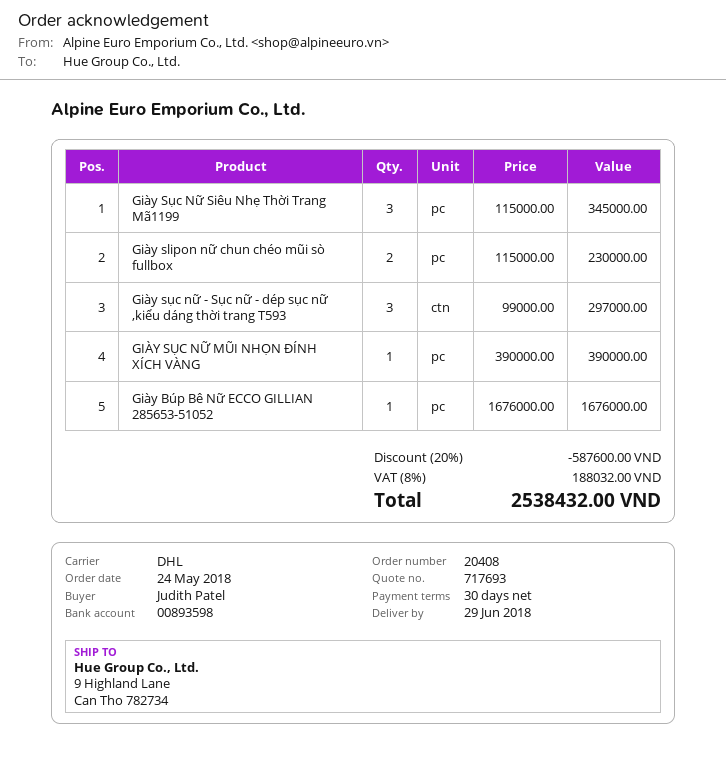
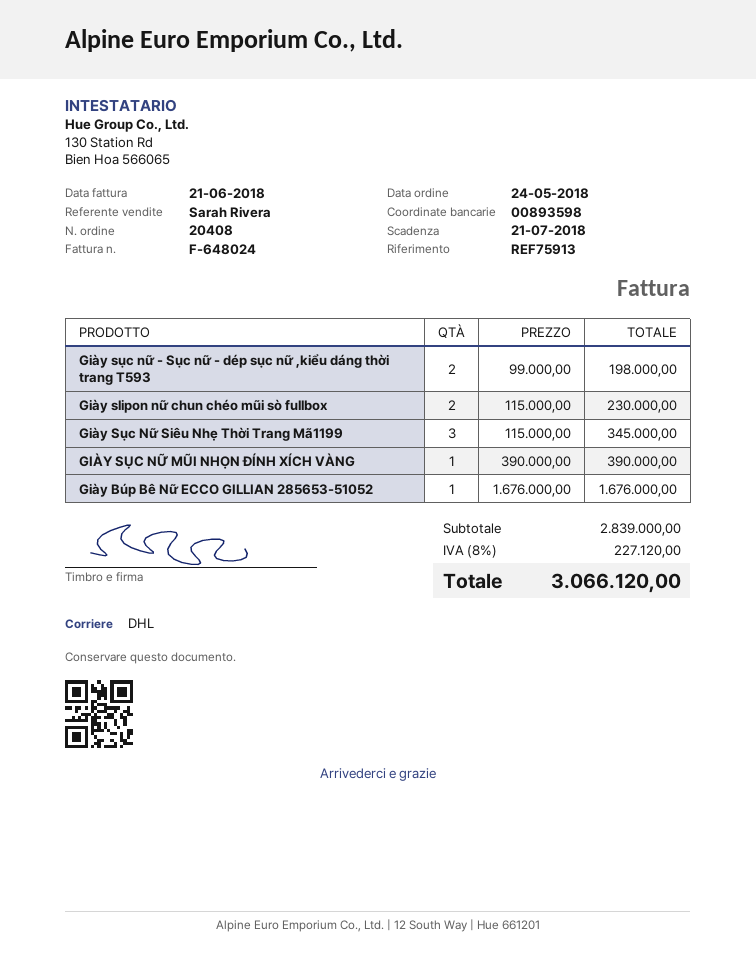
Giày sục nữ - Sục nữ - dép sục nữ ,kiểu dáng thời trang T593: 3 x 99000.00 = 297000.00 -> 2 x 99000.00 = 198000.00
discount: 20% = 587600.00 -> none
tax: 8% = 188032.00 -> 8% = 227120.00
total: 2538432.00 -> 3066120.00

